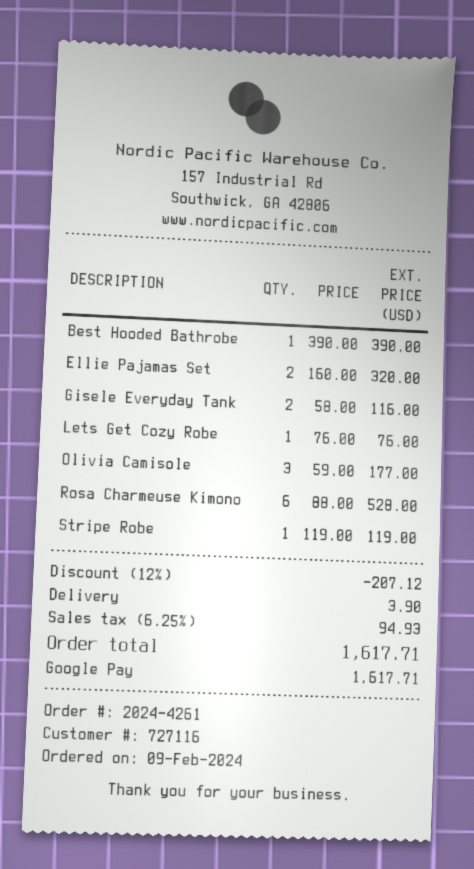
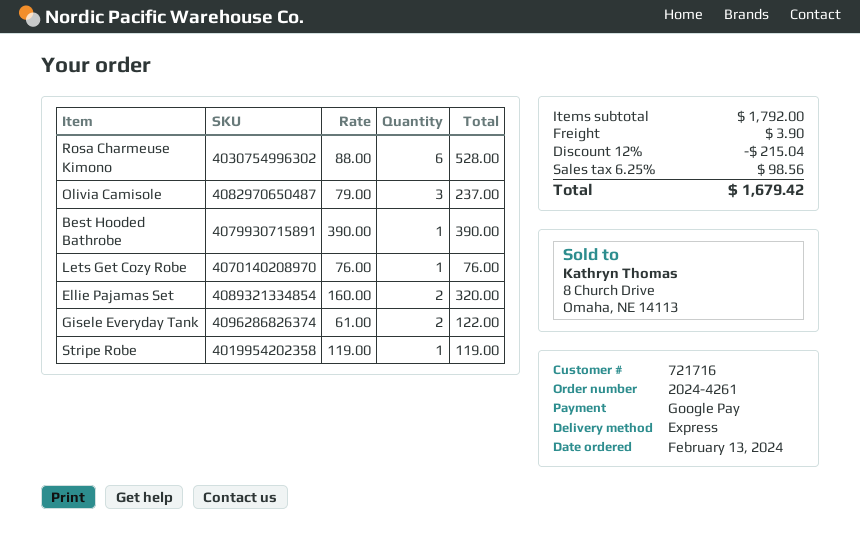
order date: 2024-02-09 -> 2024-02-13
customer number: 727116 -> 721716
Gisele Everyday Tank: 2 x 58.00 = 116.00 -> 2 x 61.00 = 122.00
Olivia Camisole: 3 x 59.00 = 177.00 -> 3 x 79.00 = 237.00
discount: 12% = 207.12 -> 12% = 215.04
tax: 6.25% = 94.93 -> 6.25% = 98.56
total: 1617.71 -> 1679.42

